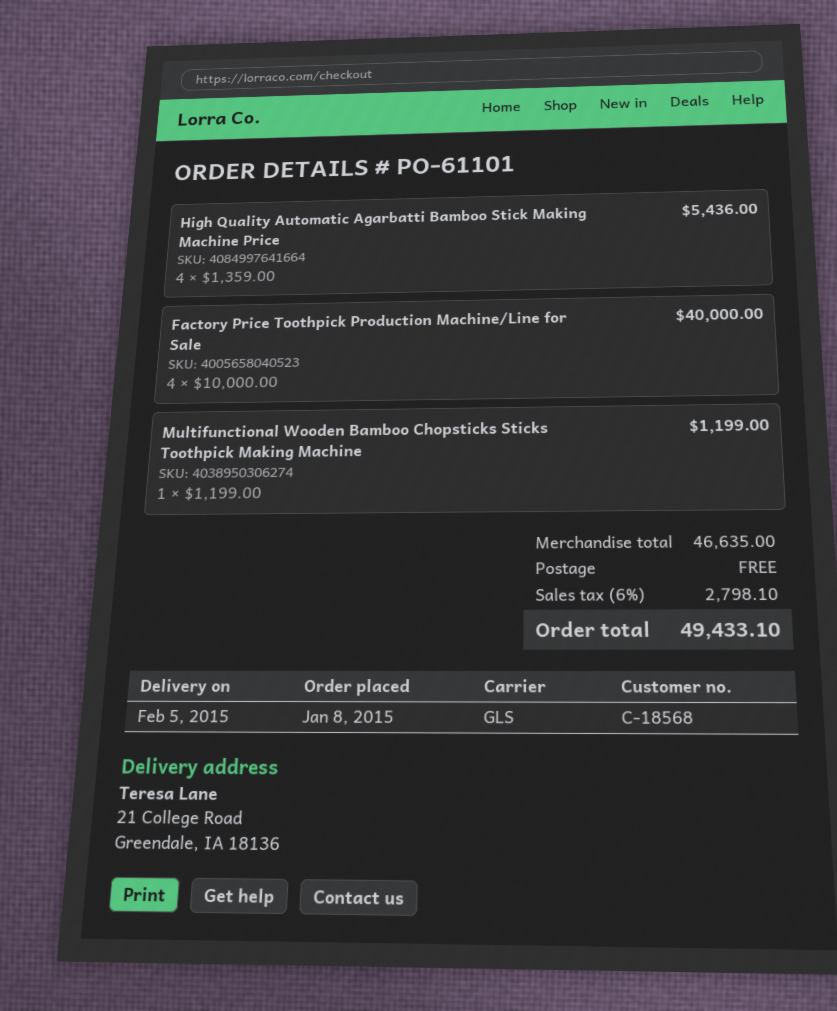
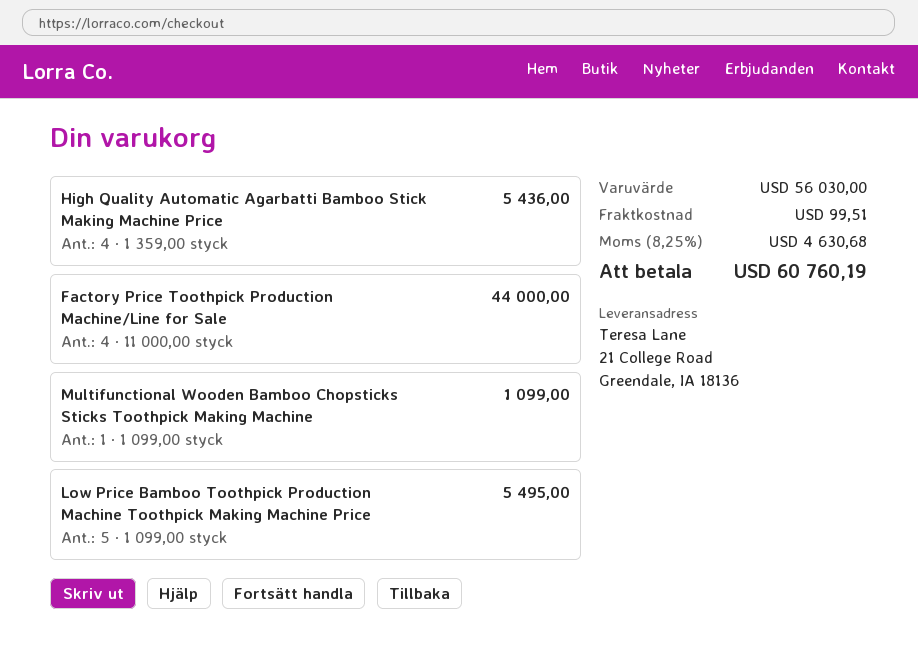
Factory Price Toothpick Production Machine/Line for Sale: 4 x 10000.00 = 40000.00 -> 4 x 11000.00 = 44000.00
Multifunctional Wooden Bamboo Chopsticks Sticks Toothpick Making Machine: 1 x 1199.00 = 1199.00 -> 1 x 1099.00 = 1099.00
Low Price Bamboo Toothpick Production Machine Toothpick Making Machine Price: none -> 5 x 1099.00 = 5495.00
subtotal: 46635.00 -> 56030.00
shipping: 0.00 -> 99.51
tax: 6% = 2798.10 -> 8.25% = 4630.68
total: 49433.10 -> 60760.19

